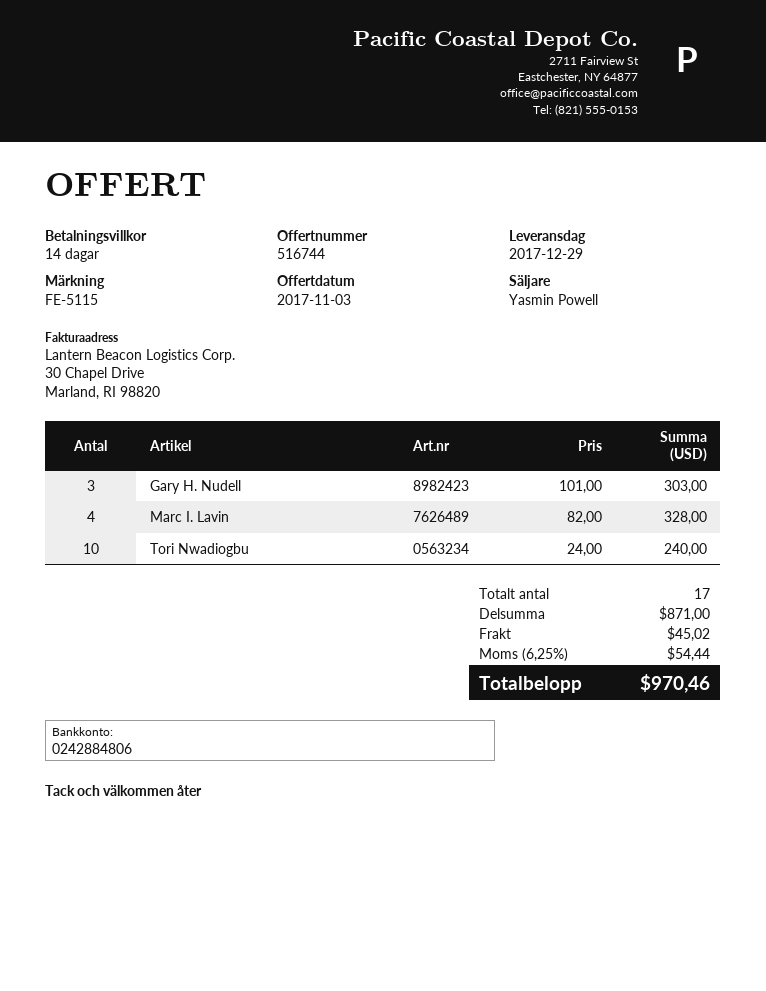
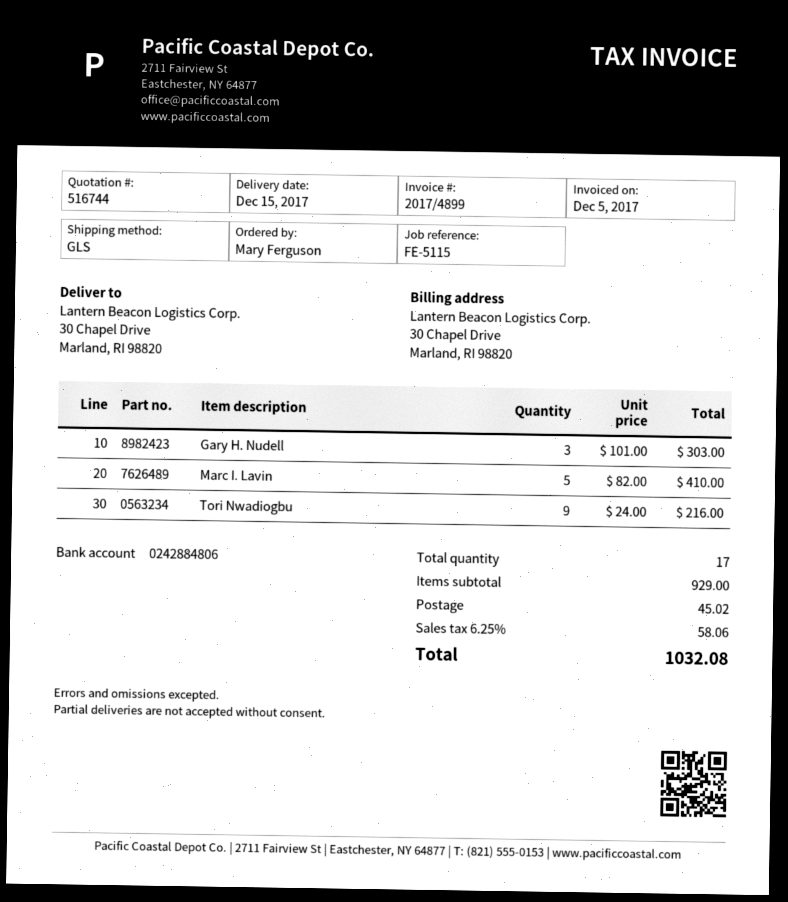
delivery date: 2017-12-29 -> 2017-12-15
Marc I. Lavin: 4 x 82.00 = 328.00 -> 5 x 82.00 = 410.00
Tori Nwadiogbu: 10 x 24.00 = 240.00 -> 9 x 24.00 = 216.00
subtotal: 871.00 -> 929.00
tax: 6.25% = 54.44 -> 6.25% = 58.06
total: 970.46 -> 1032.08

